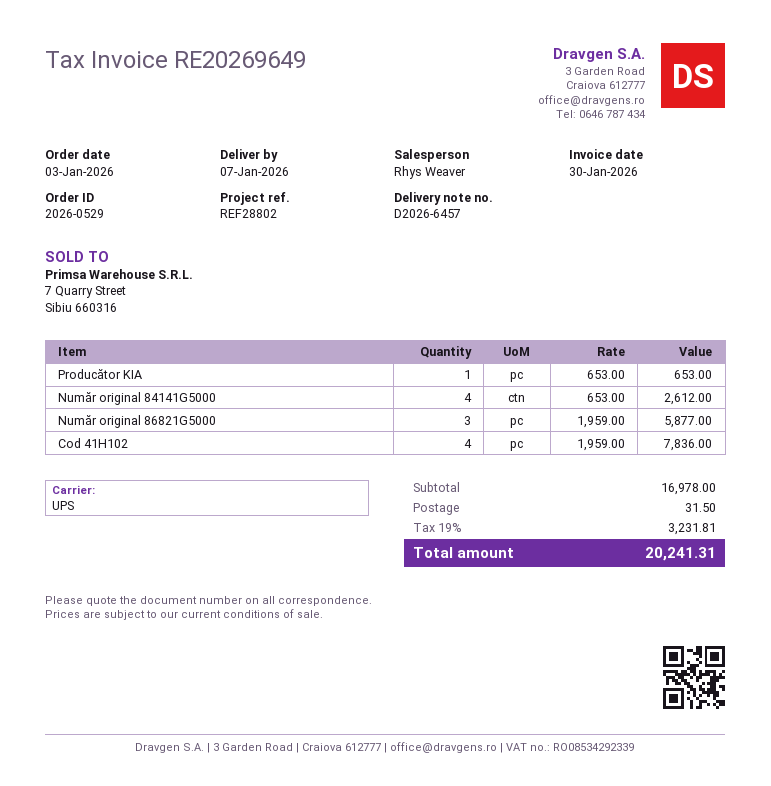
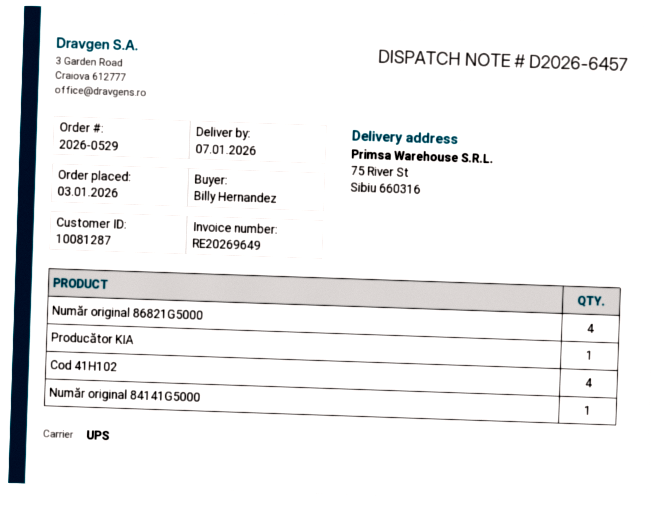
Număr original 84141G5000: 4 -> 1
Număr original 86821G5000: 3 -> 4

